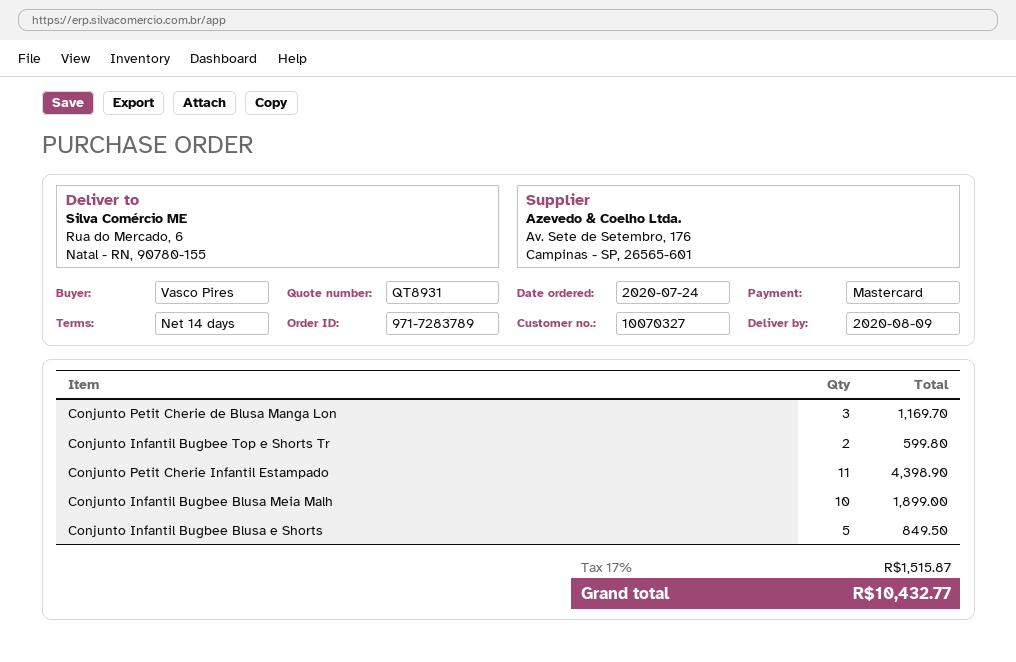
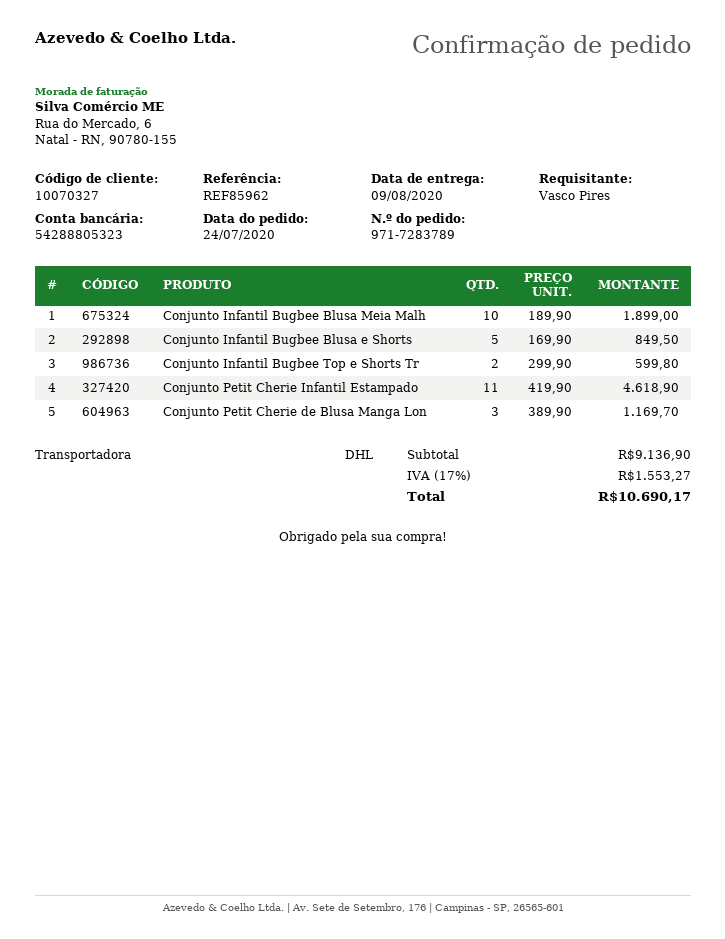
Conjunto Petit Cherie Infantil Estampado: 11 for 4398.90 -> 11 for 4618.90
tax: 17% = 1515.87 -> 17% = 1553.27
total: 10432.77 -> 10690.17

